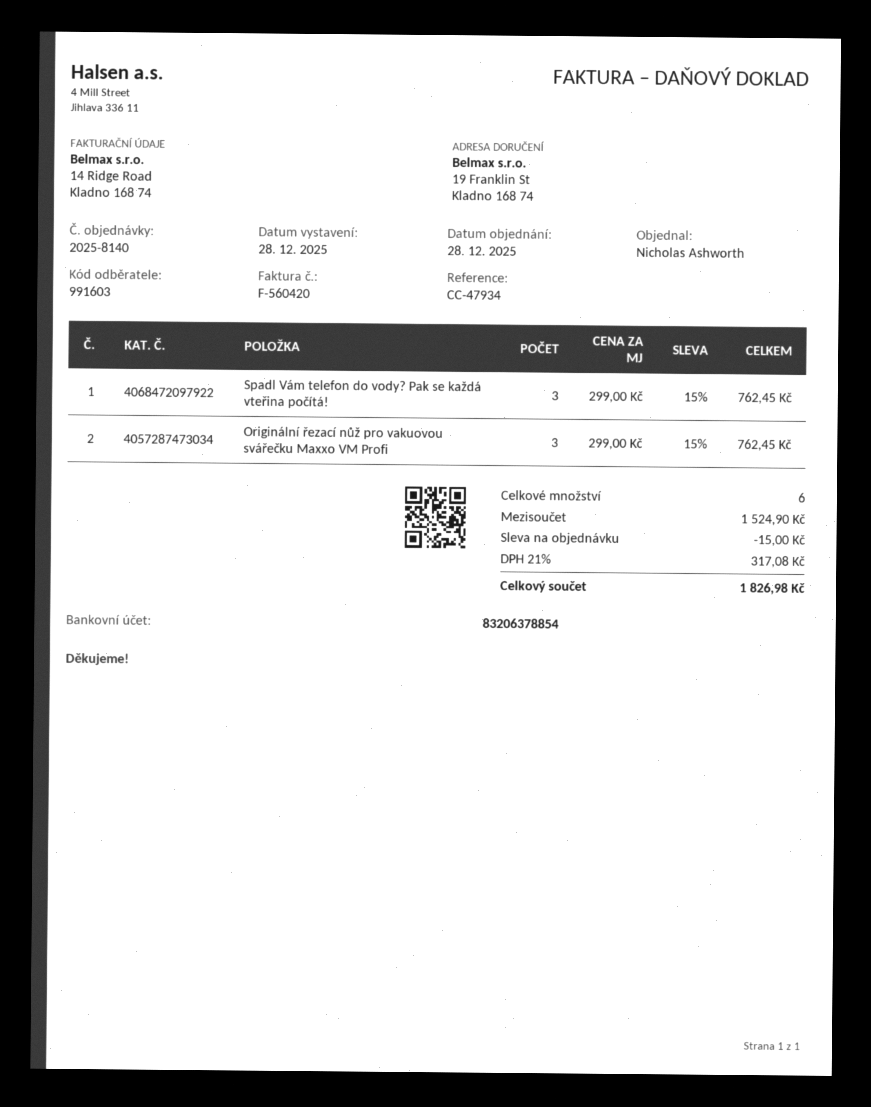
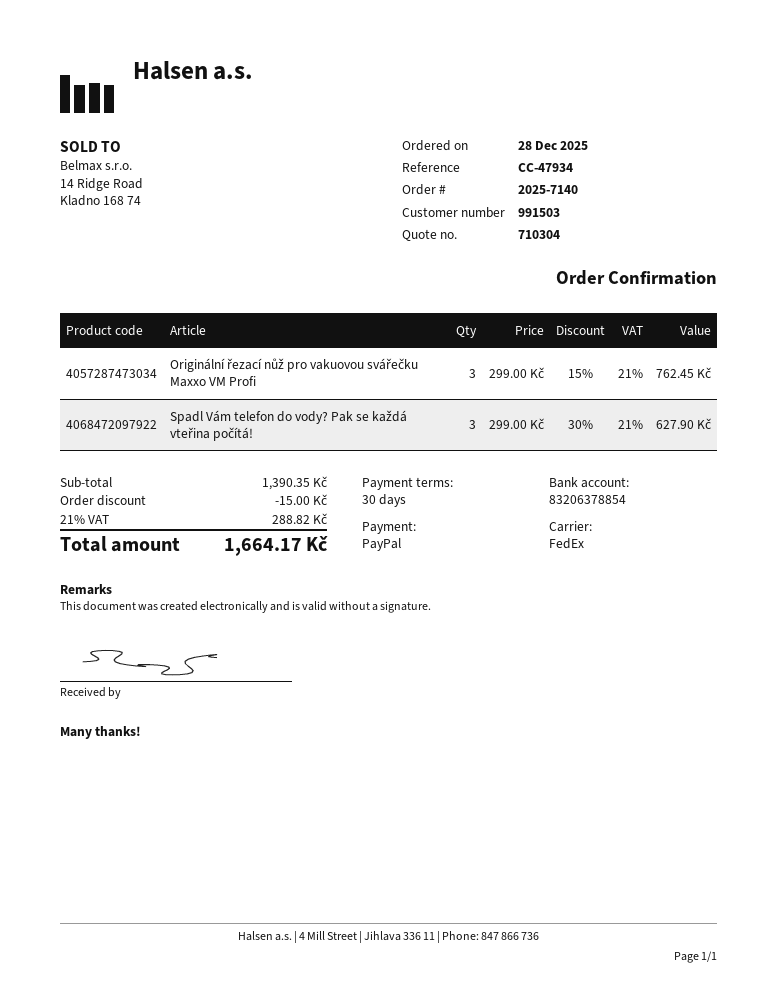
order number: 2025-8140 -> 2025-7140
customer number: 991603 -> 991503
Spadl Vám telefon do vody? Pak se každá vteřina počítá!: 3 x 299.00 - 15% = 762.45 -> 3 x 299.00 - 30% = 627.90
subtotal: 1524.90 -> 1390.35
tax: 21% = 317.08 -> 21% = 288.82
total: 1826.98 -> 1664.17

